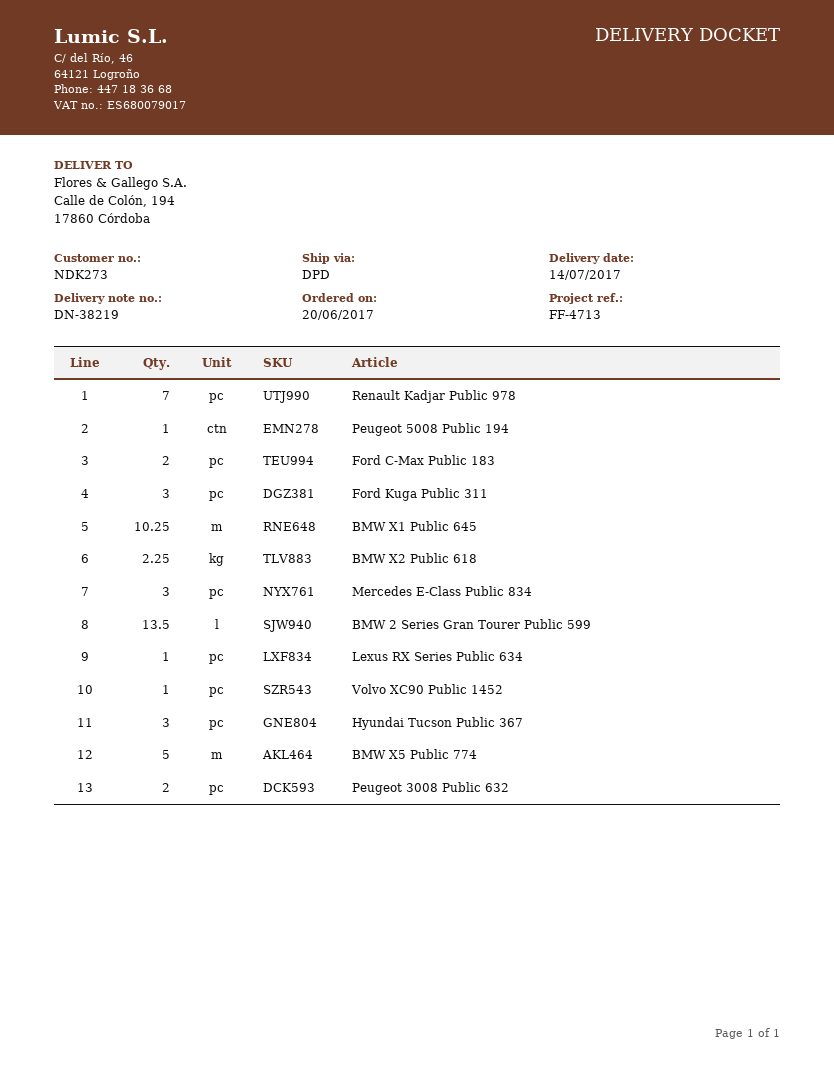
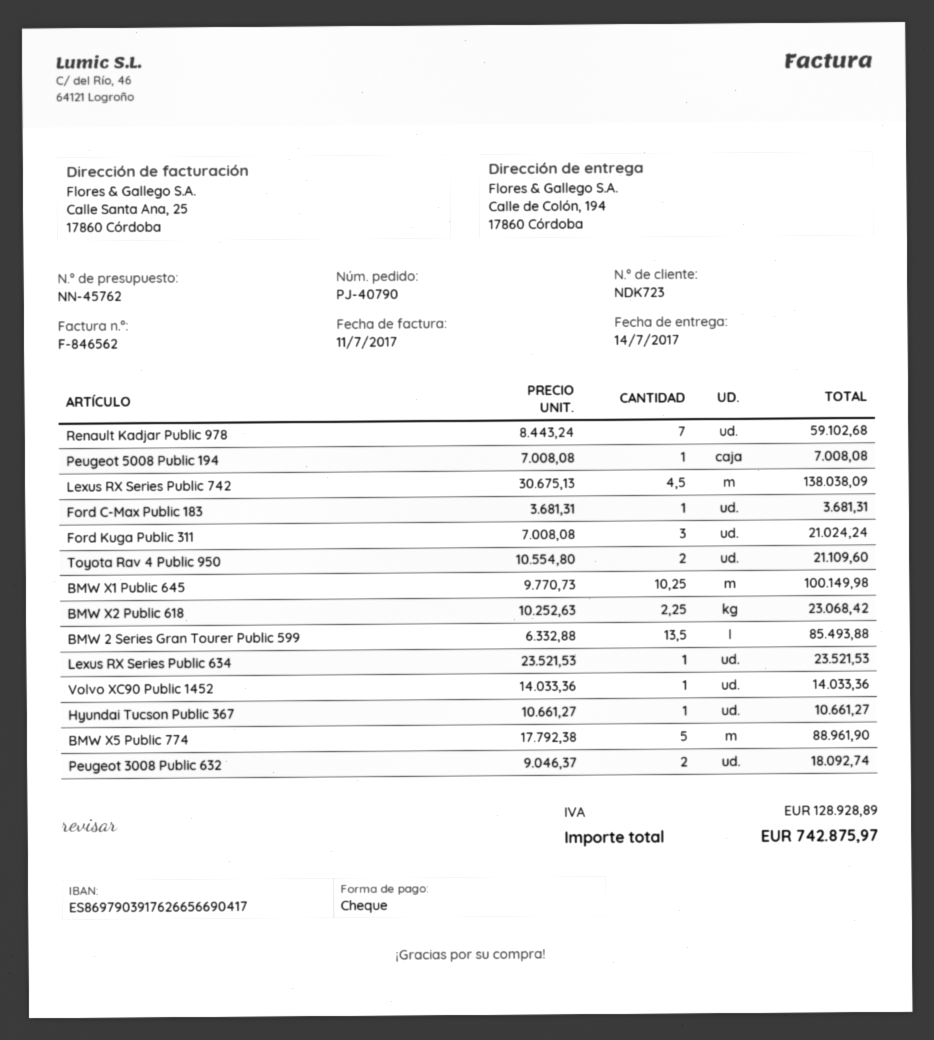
customer number: NDK273 -> NDK723
Ford C-Max Public 183: 2 -> 1
Mercedes E-Class Public 834: 3 -> none
Hyundai Tucson Public 367: 3 -> 1
Lexus RX Series Public 742: none -> 4.5
Toyota Rav 4 Public 950: none -> 2

